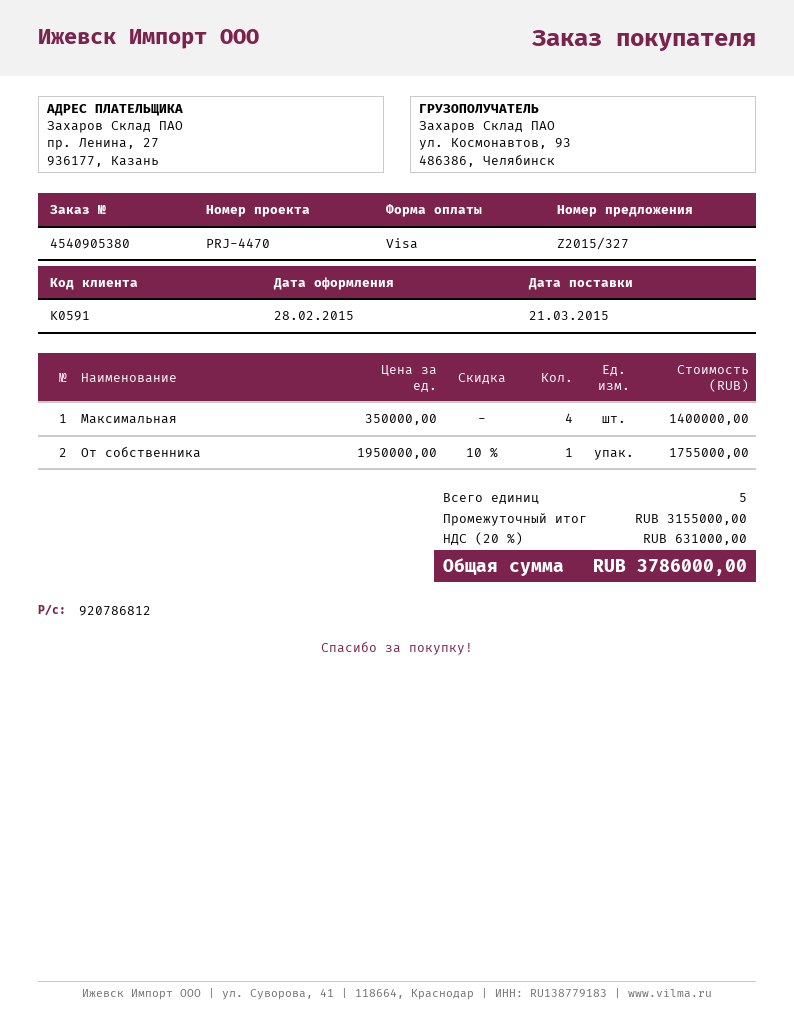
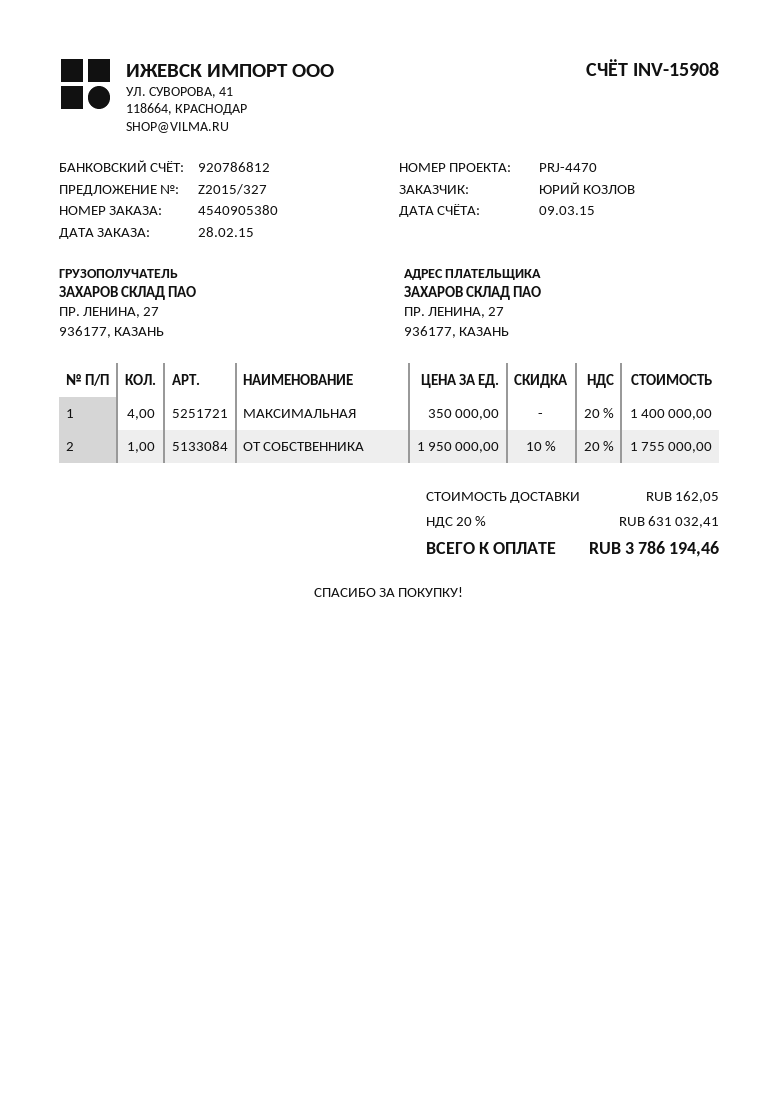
ship to: ул. Космонавтов, 93, 486386, Челябинск -> ПР. ЛЕНИНА, 27, 936177, КАЗАНЬ
shipping: none -> 162.05
tax: 20% = 631000.00 -> 20% = 631032.41
total: 3786000.00 -> 3786194.46

